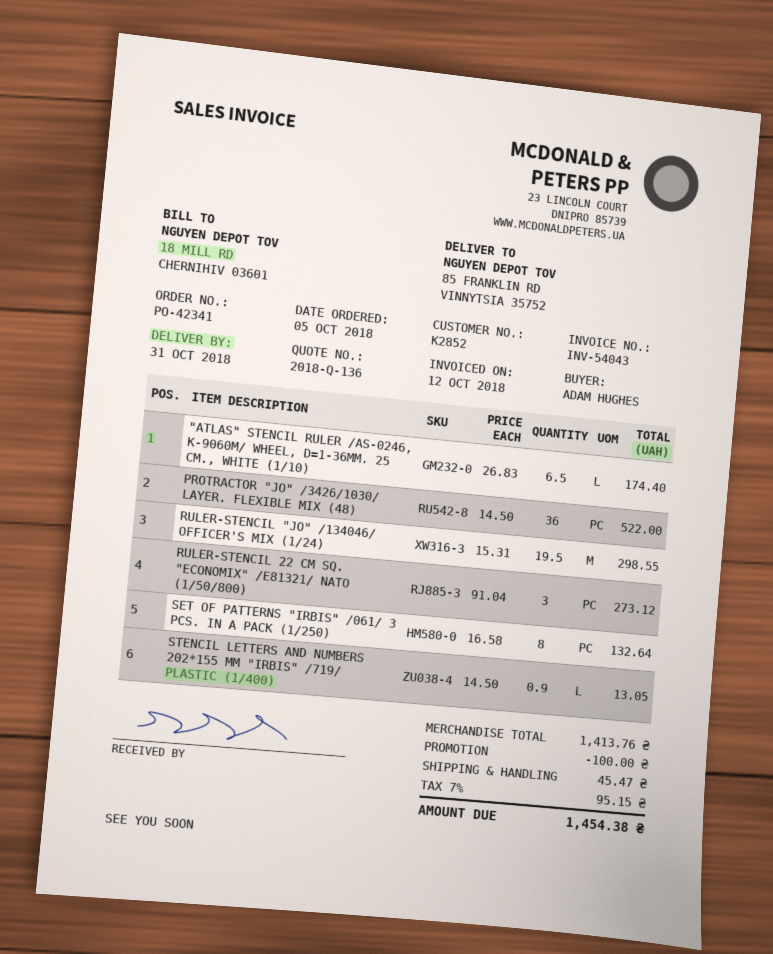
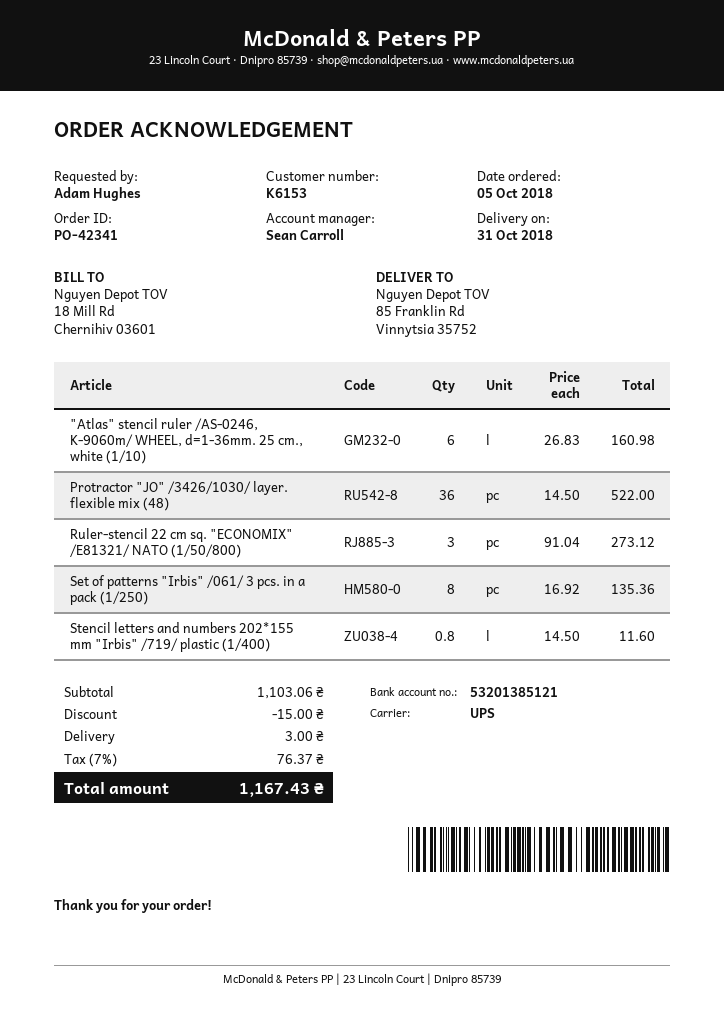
customer number: K2852 -> K6153
"ATLAS" STENCIL RULER /AS-0246, K-9060M/ WHEEL, D=1-36MM. 25 CM., WHITE (1/10): 6.5 x 26.83 = 174.40 -> 6 x 26.83 = 160.98
RULER-STENCIL "JO" /134046/ OFFICER'S MIX (1/24): 19.5 x 15.31 = 298.55 -> none
SET OF PATTERNS "IRBIS" /061/ 3 PCS. IN A PACK (1/250): 8 x 16.58 = 132.64 -> 8 x 16.92 = 135.36
STENCIL LETTERS AND NUMBERS 202*155 MM "IRBIS" /719/ PLASTIC (1/400): 0.9 x 14.50 = 13.05 -> 0.8 x 14.50 = 11.60
subtotal: 1413.76 -> 1103.06
discount: 100.00 -> 15.00
shipping: 45.47 -> 3.00
tax: 7% = 95.15 -> 7% = 76.37
total: 1454.38 -> 1167.43

